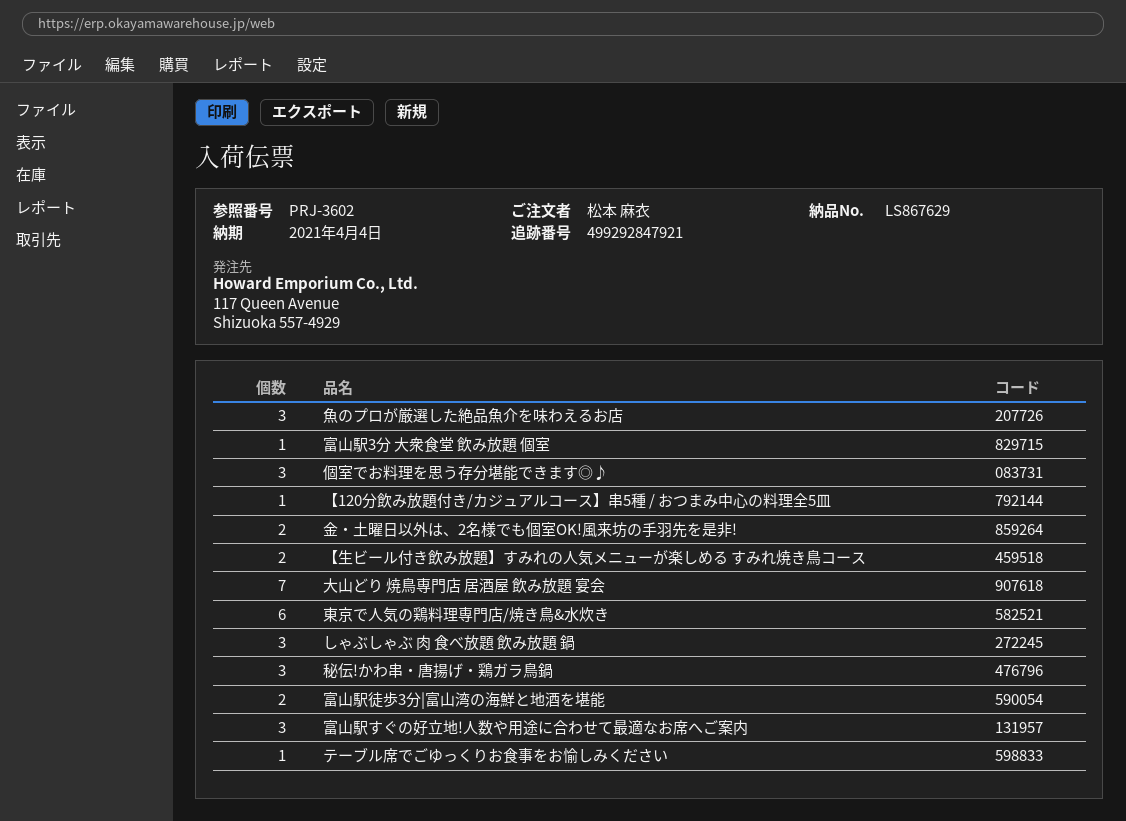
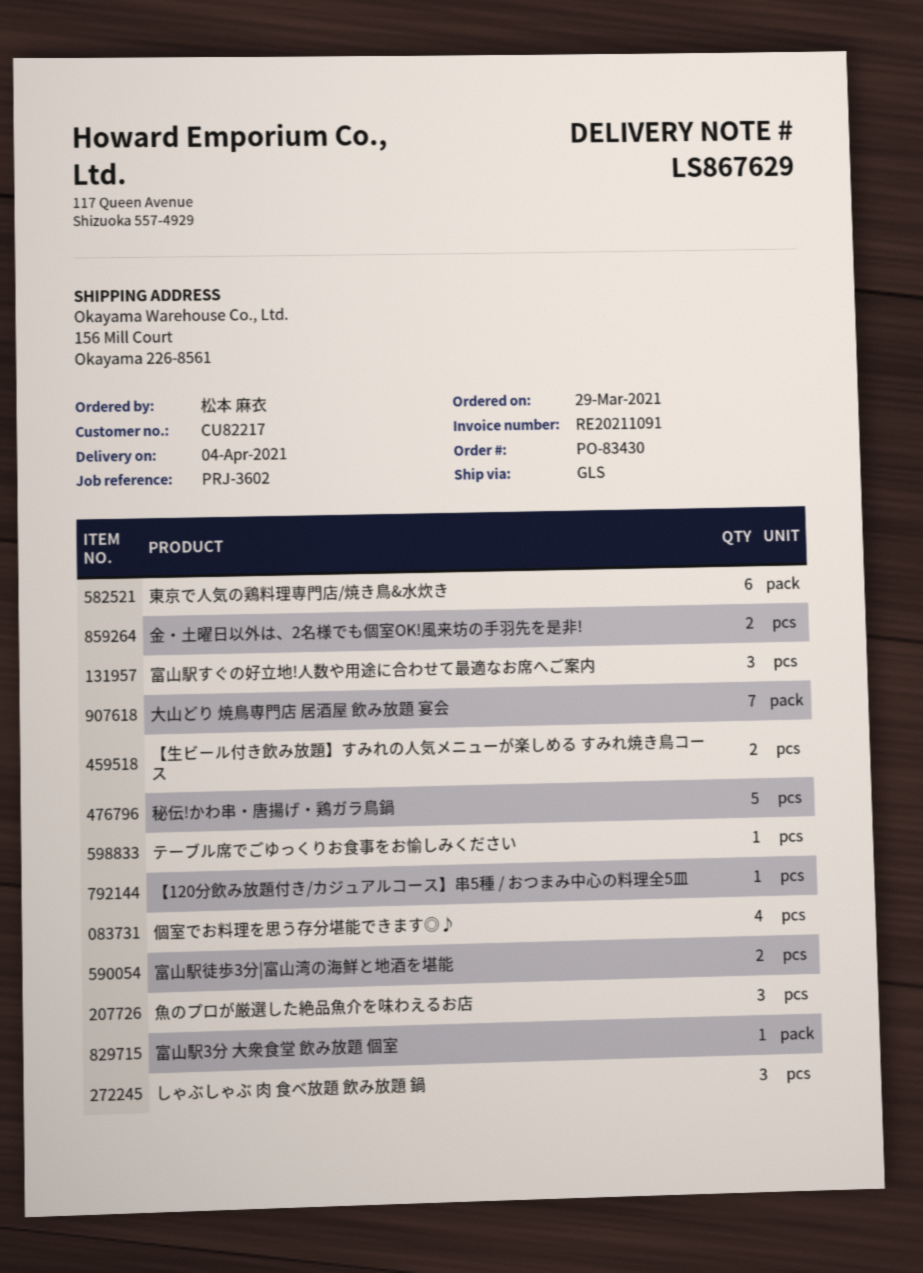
個室でお料理を思う存分堪能できます◎♪: 3 -> 4
秘伝!かわ串・唐揚げ・鶏ガラ鳥鍋: 3 -> 5

